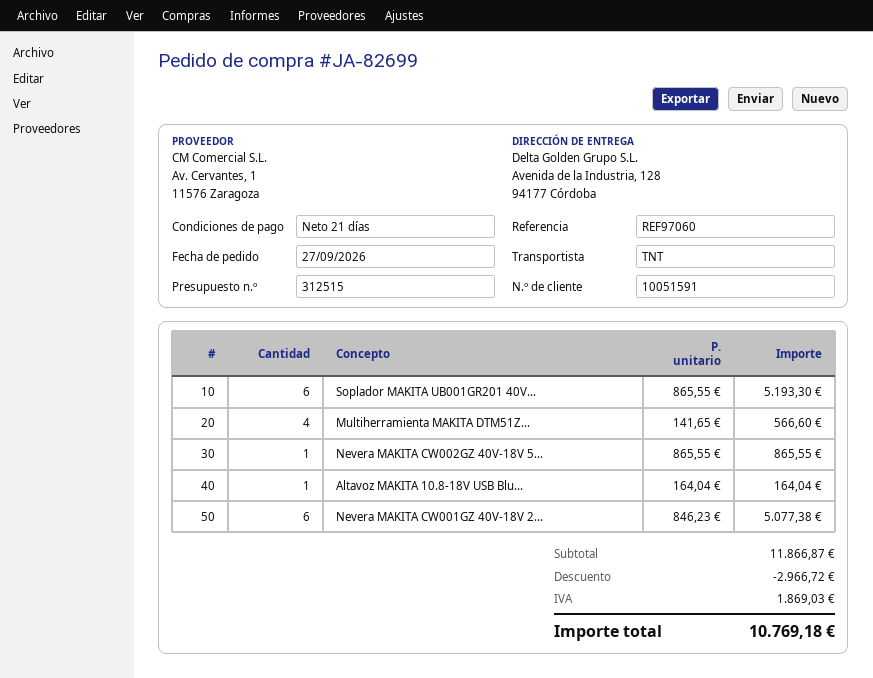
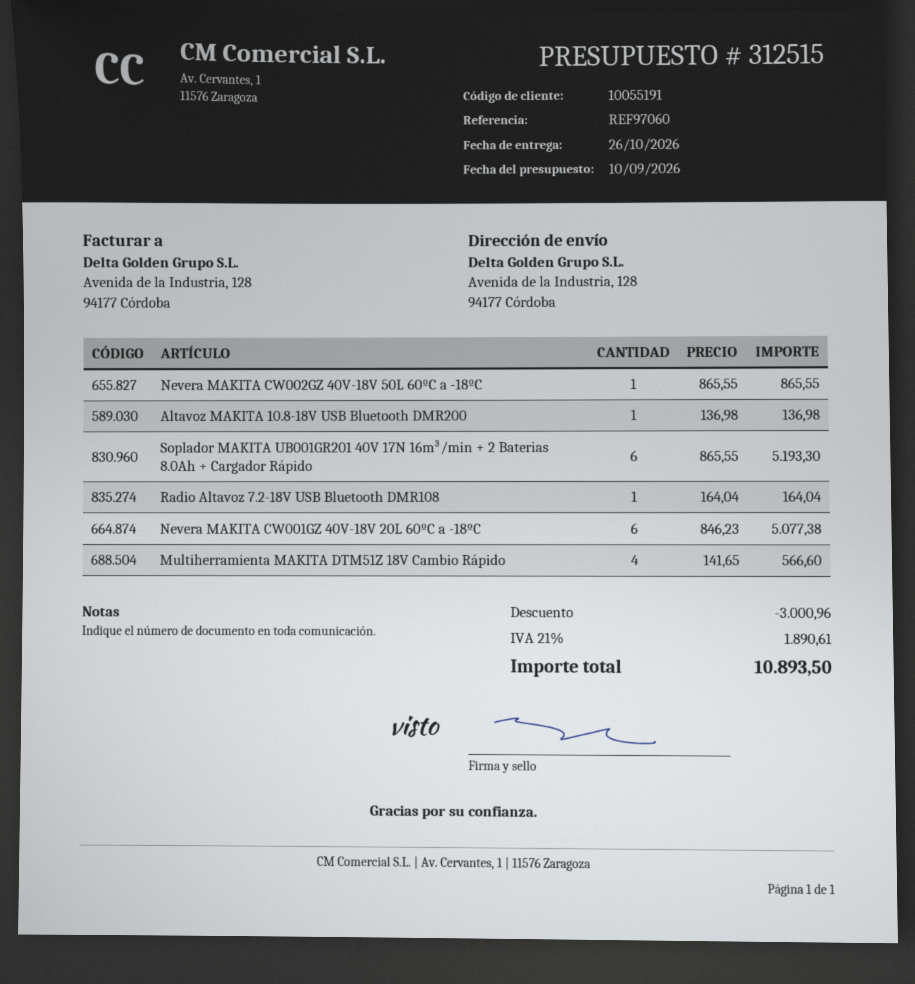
customer number: 10051591 -> 10055191
Altavoz MAKITA 10.8-18V USB Blu...: 1 x 164.04 = 164.04 -> 1 x 136.98 = 136.98
Radio Altavoz 7.2-18V USB Bluetooth DMR108: none -> 1 x 164.04 = 164.04
discount: 2966.72 -> 3000.96
tax: 1869.03 -> 1890.61
total: 10769.18 -> 10893.50

